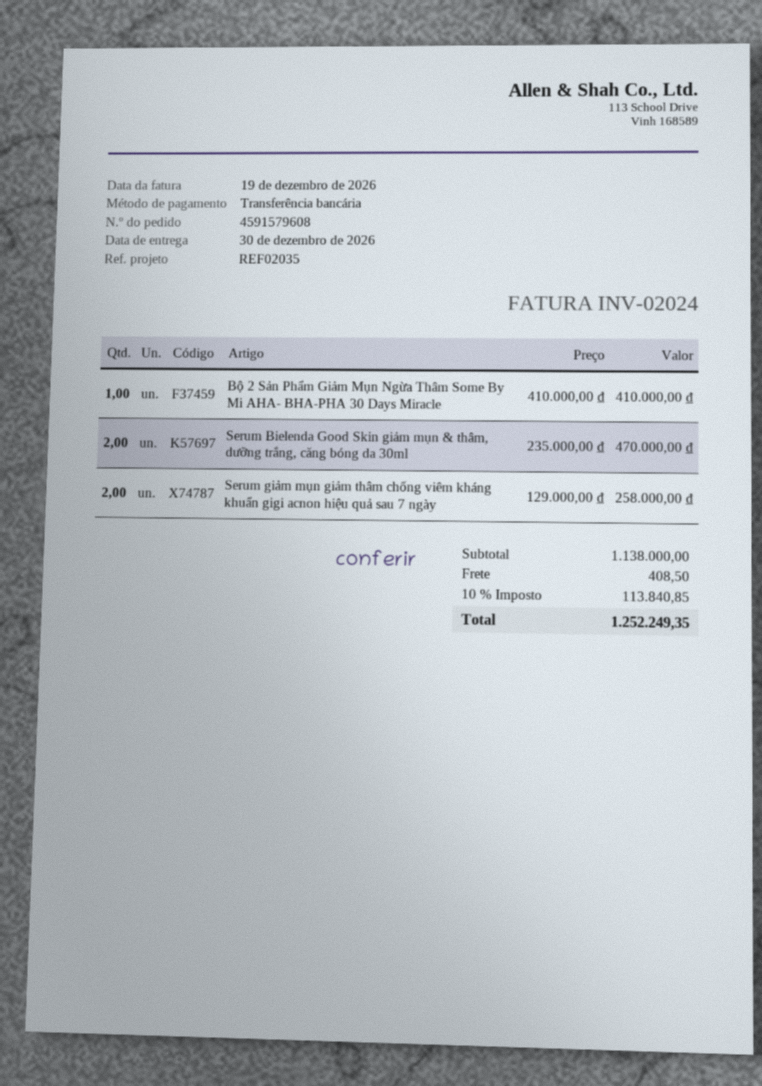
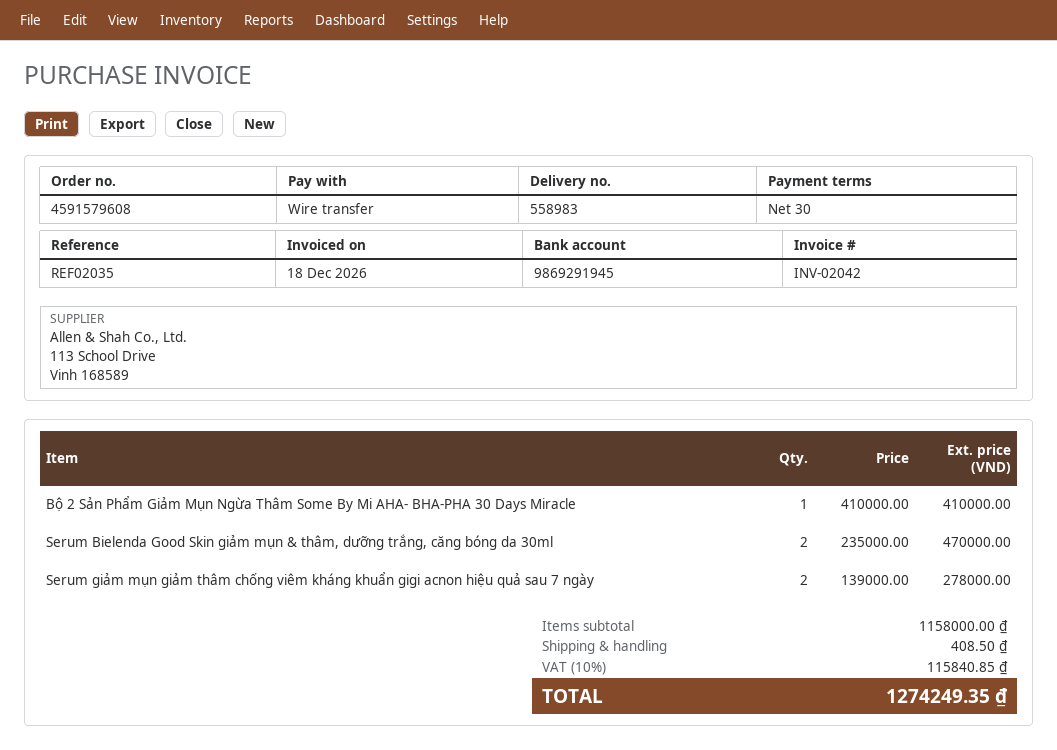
invoice number: INV-02024 -> INV-02042
invoice date: 2026-12-19 -> 2026-12-18
Serum giảm mụn giảm thâm chống viêm kháng khuẩn gigi acnon hiệu quả sau 7 ngày: 2 x 129000.00 = 258000.00 -> 2 x 139000.00 = 278000.00
subtotal: 1138000.00 -> 1158000.00
tax: 10% = 113840.85 -> 10% = 115840.85
total: 1252249.35 -> 1274249.35

